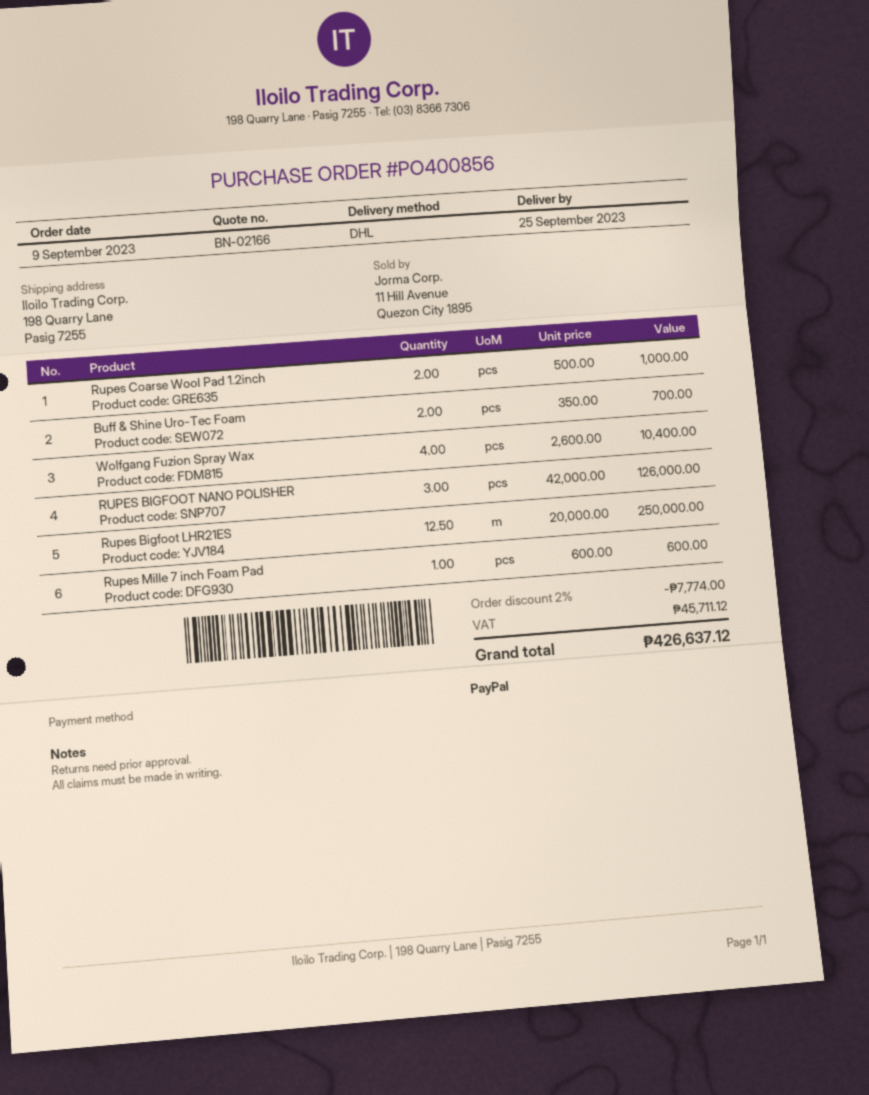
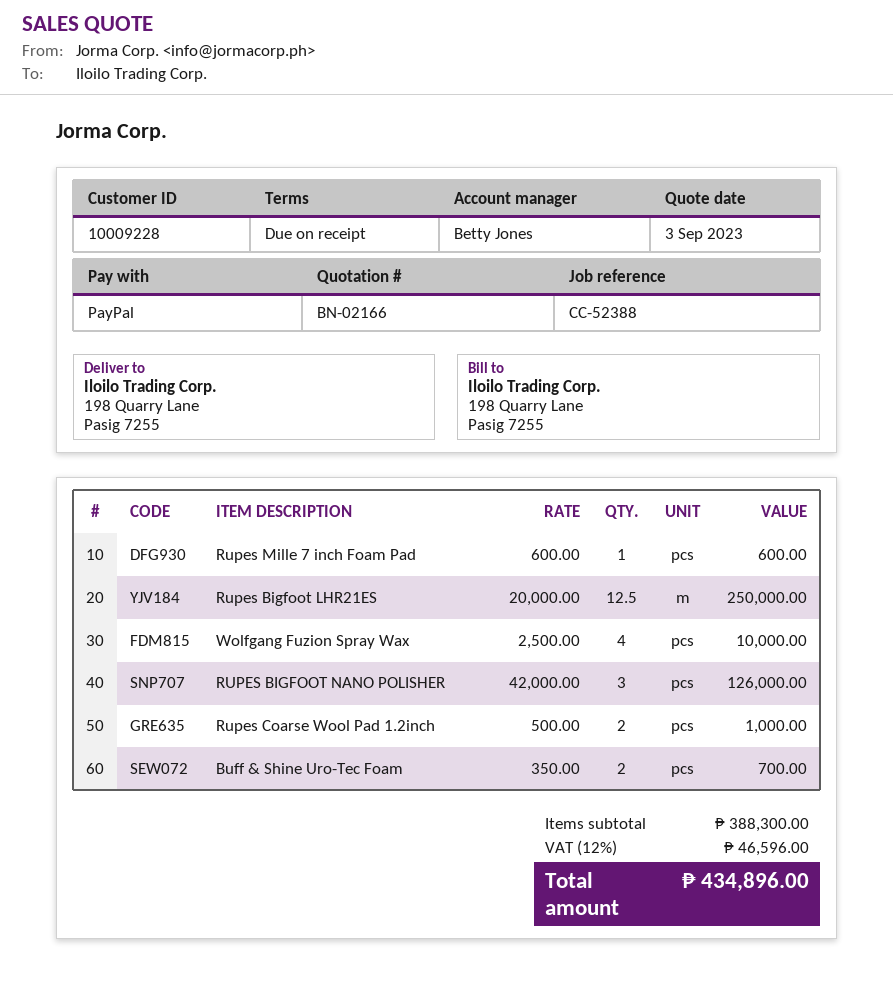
Wolfgang Fuzion Spray Wax: 4 x 2600.00 = 10400.00 -> 4 x 2500.00 = 10000.00
discount: 2% = 7774.00 -> none
tax: 45711.12 -> 46596.00
total: 426637.12 -> 434896.00

